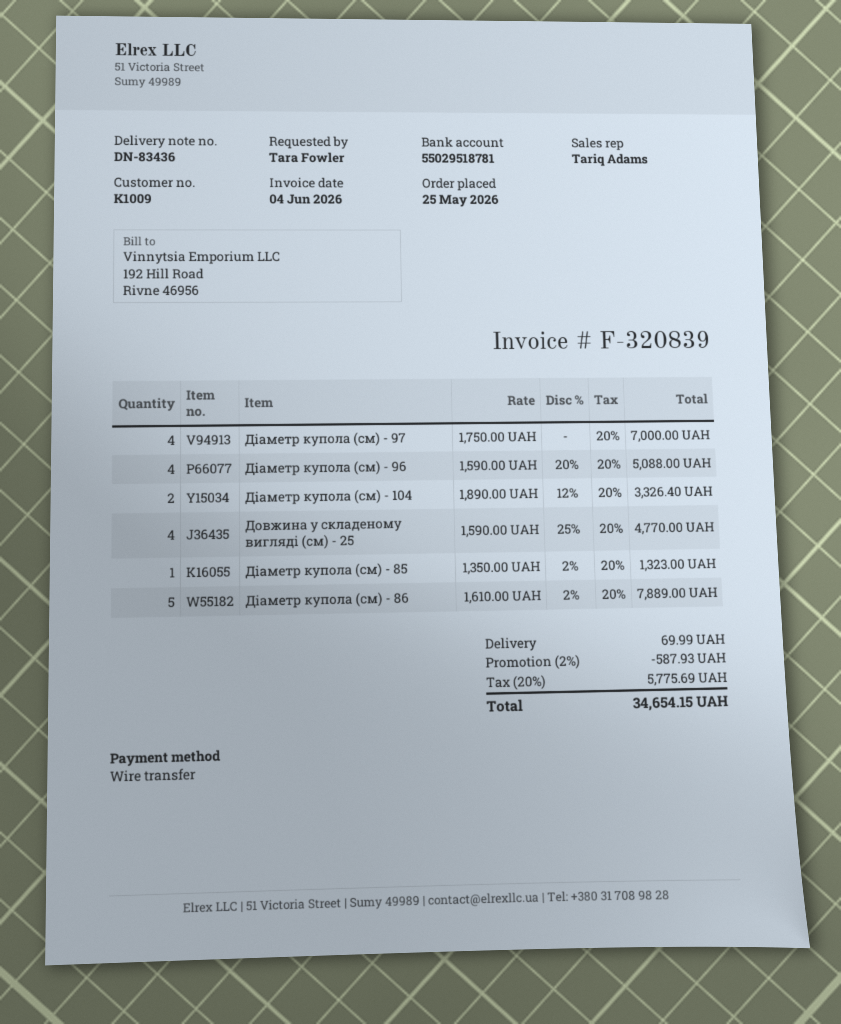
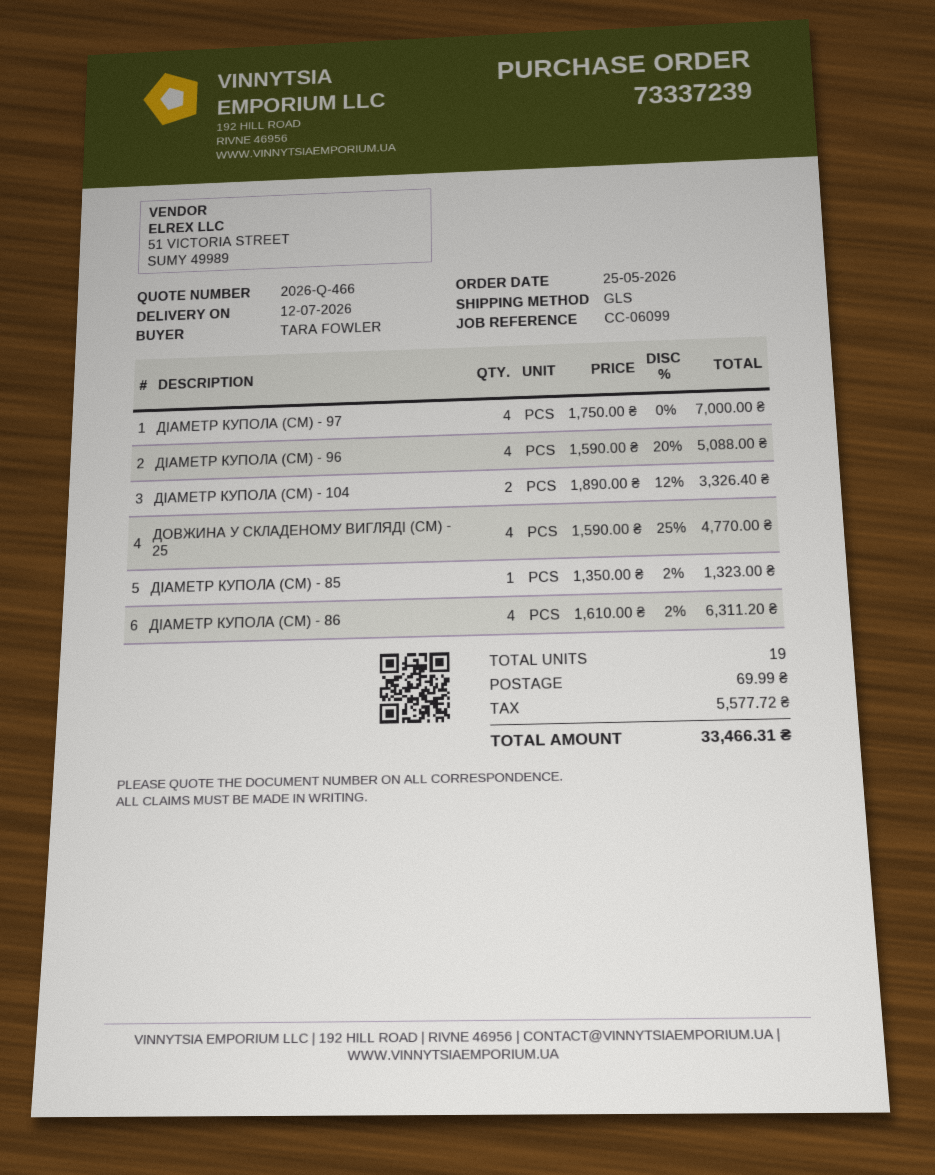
Діаметр купола (см) - 86: 5 x 1610.00 - 2% = 7889.00 -> 4 x 1610.00 - 2% = 6311.20
discount: 2% = 587.93 -> none
tax: 5775.69 -> 5577.72
total: 34654.15 -> 33466.31

